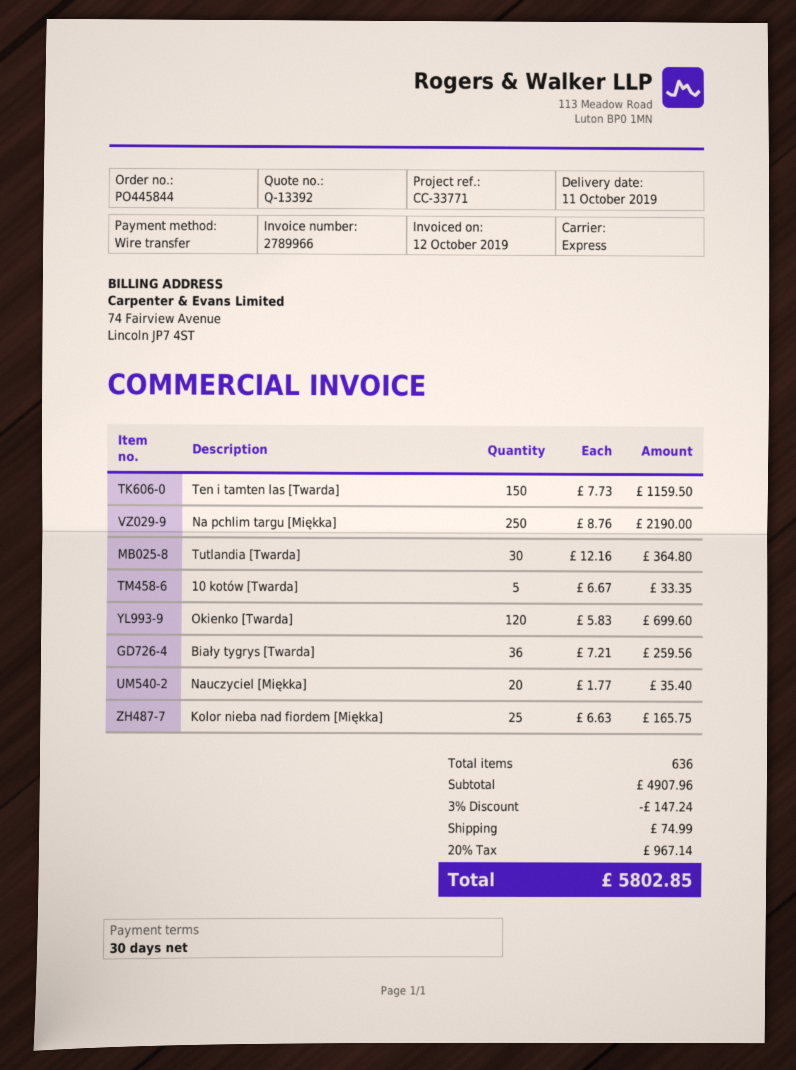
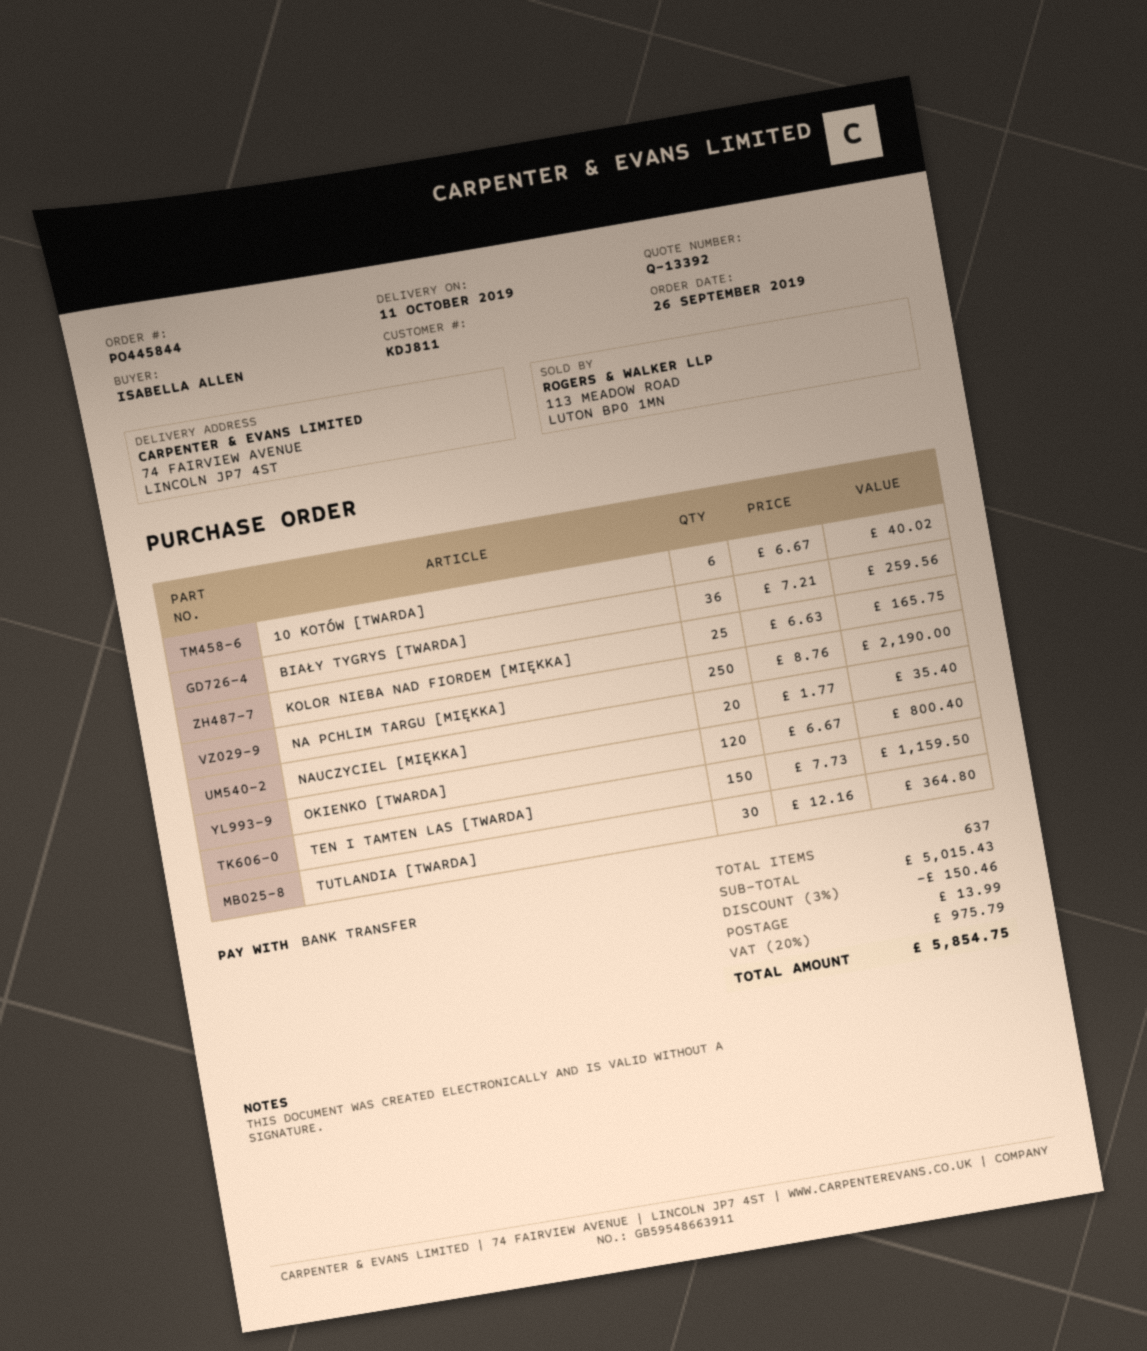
10 kotów [Twarda]: 5 x 6.67 = 33.35 -> 6 x 6.67 = 40.02
Okienko [Twarda]: 120 x 5.83 = 699.60 -> 120 x 6.67 = 800.40
total quantity: 636 -> 637
subtotal: 4907.96 -> 5015.43
discount: 3% = 147.24 -> 3% = 150.46
shipping: 74.99 -> 13.99
tax: 20% = 967.14 -> 20% = 975.79
total: 5802.85 -> 5854.75

